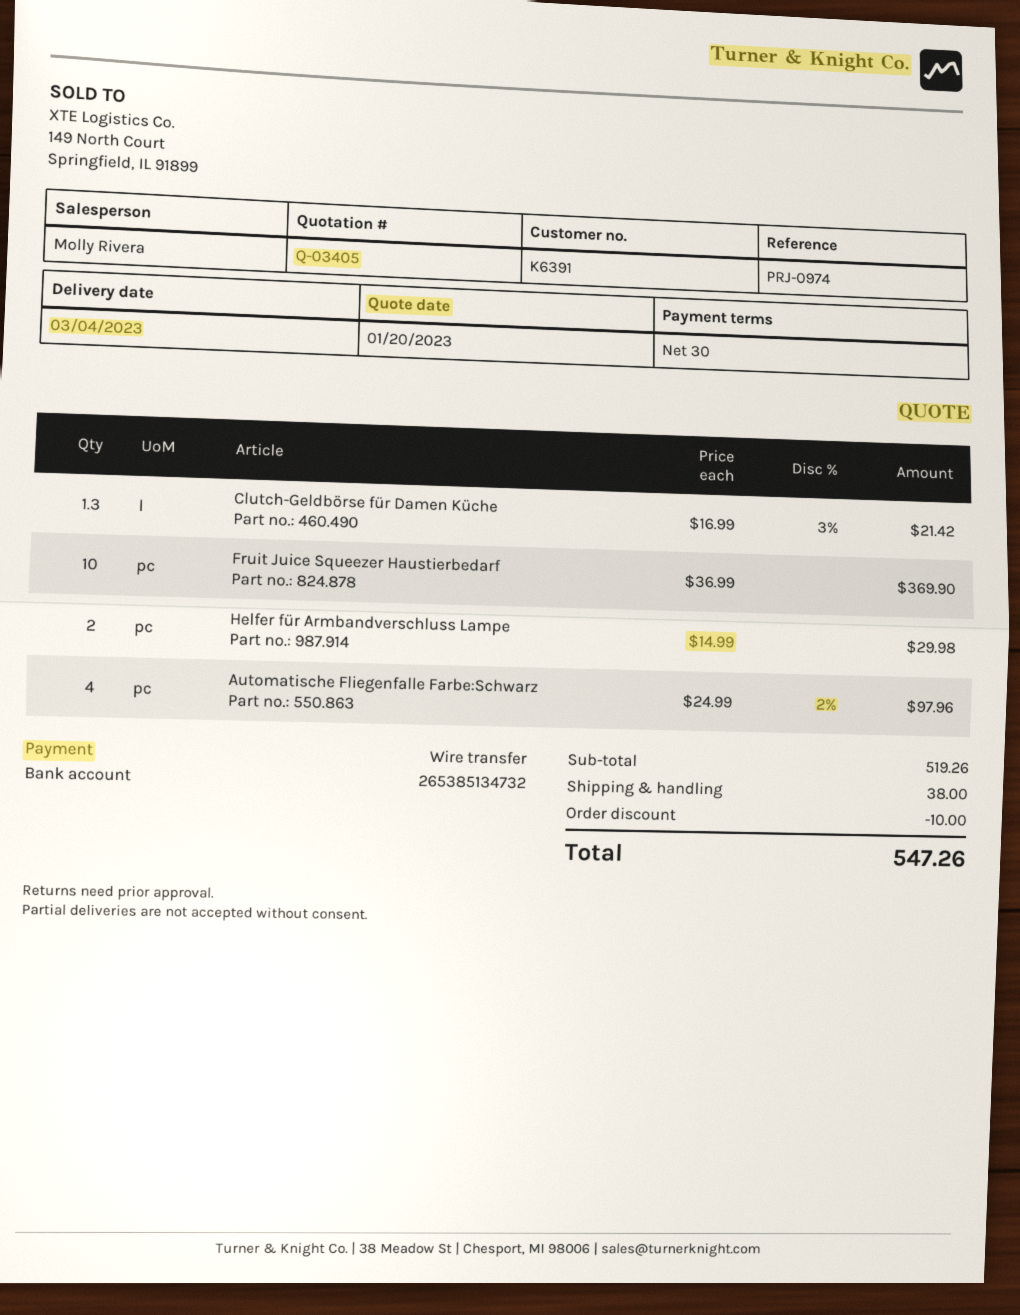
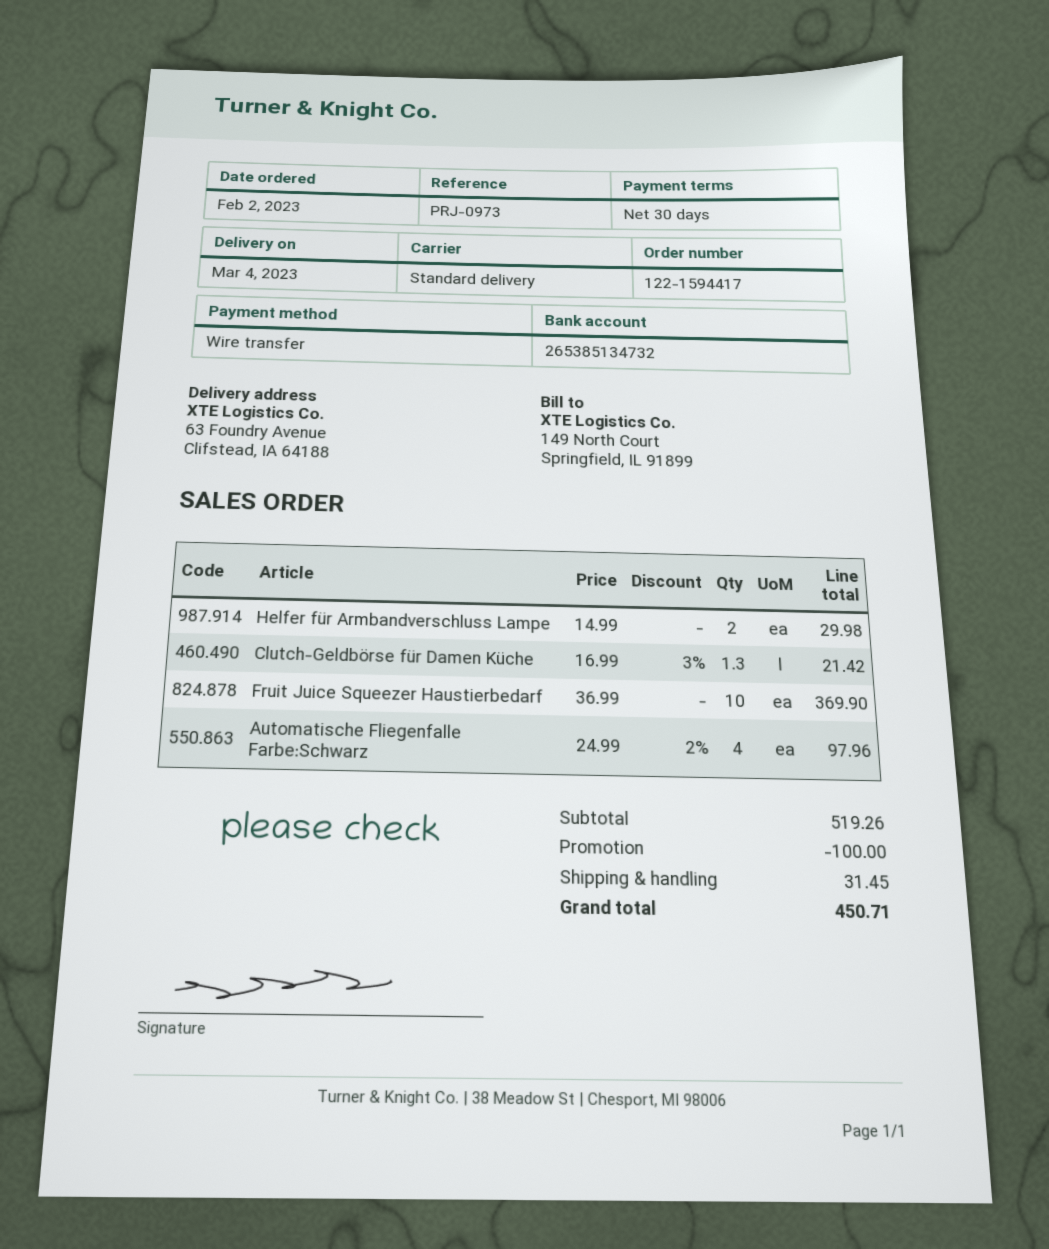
reference: PRJ-0974 -> PRJ-0973
discount: 10.00 -> 100.00
shipping: 38.00 -> 31.45
total: 547.26 -> 450.71

